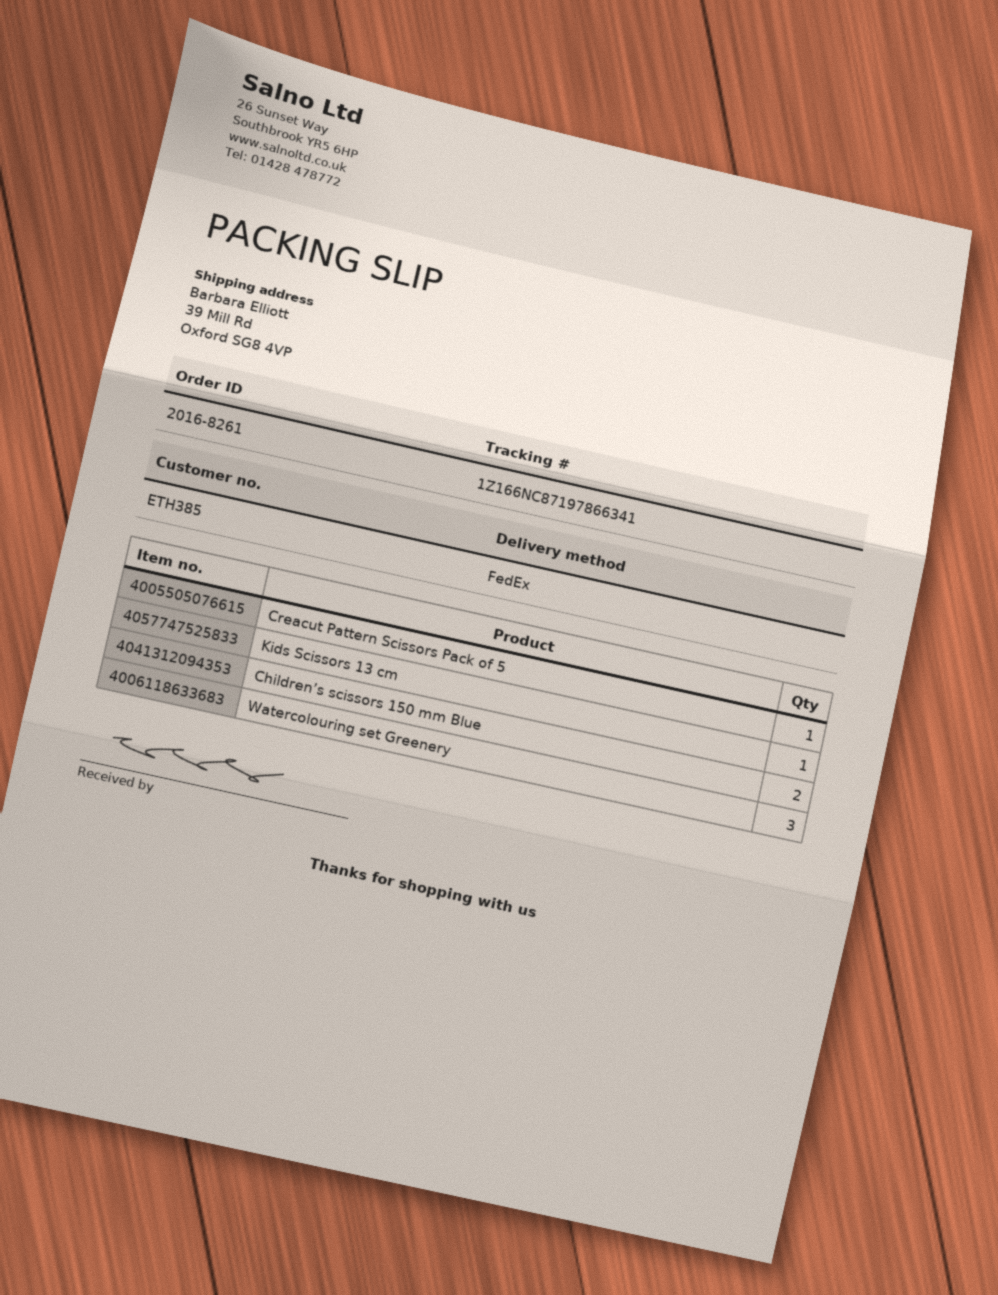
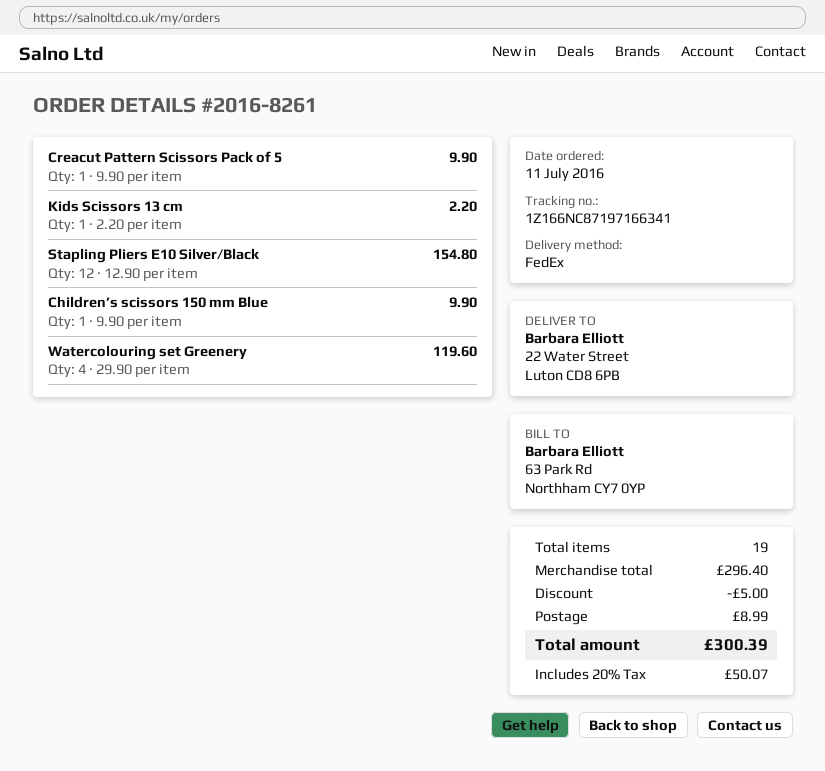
tracking number: 1Z166NC87197866341 -> 1Z166NC87197166341
ship to: 39 Mill Rd, Oxford SG8 4VP -> 22 Water Street, Luton CD8 6PB
Children’s scissors 150 mm Blue: 2 -> 1
Watercolouring set Greenery: 3 -> 4
Stapling Pliers E10 Silver/Black: none -> 12

